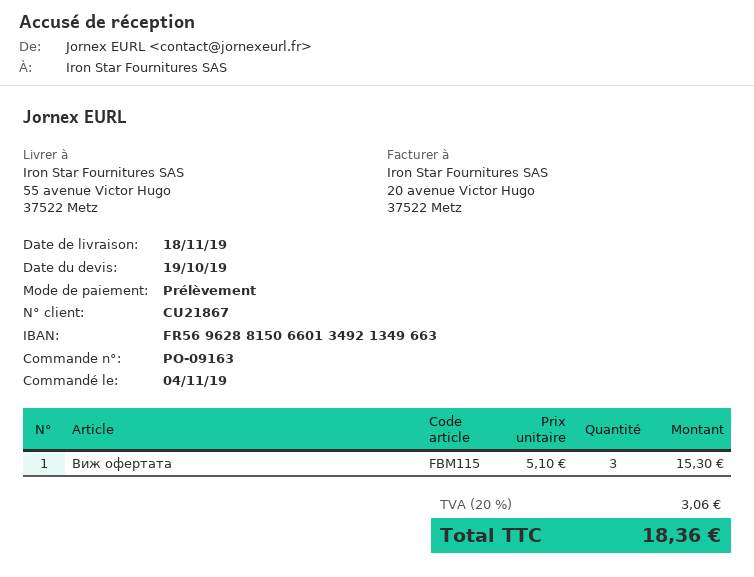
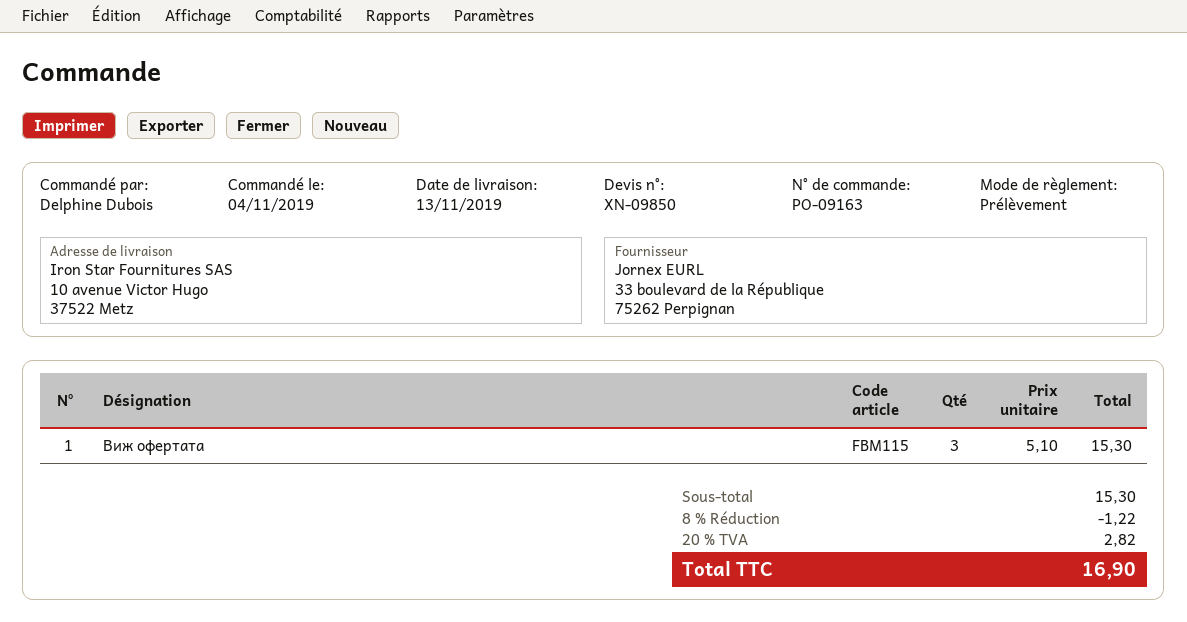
delivery date: 2019-11-18 -> 2019-11-13
ship to: 55 avenue Victor Hugo, 37522 Metz -> 10 avenue Victor Hugo, 37522 Metz
discount: none -> 8% = 1.22
tax: 20% = 3.06 -> 20% = 2.82
total: 18.36 -> 16.90

